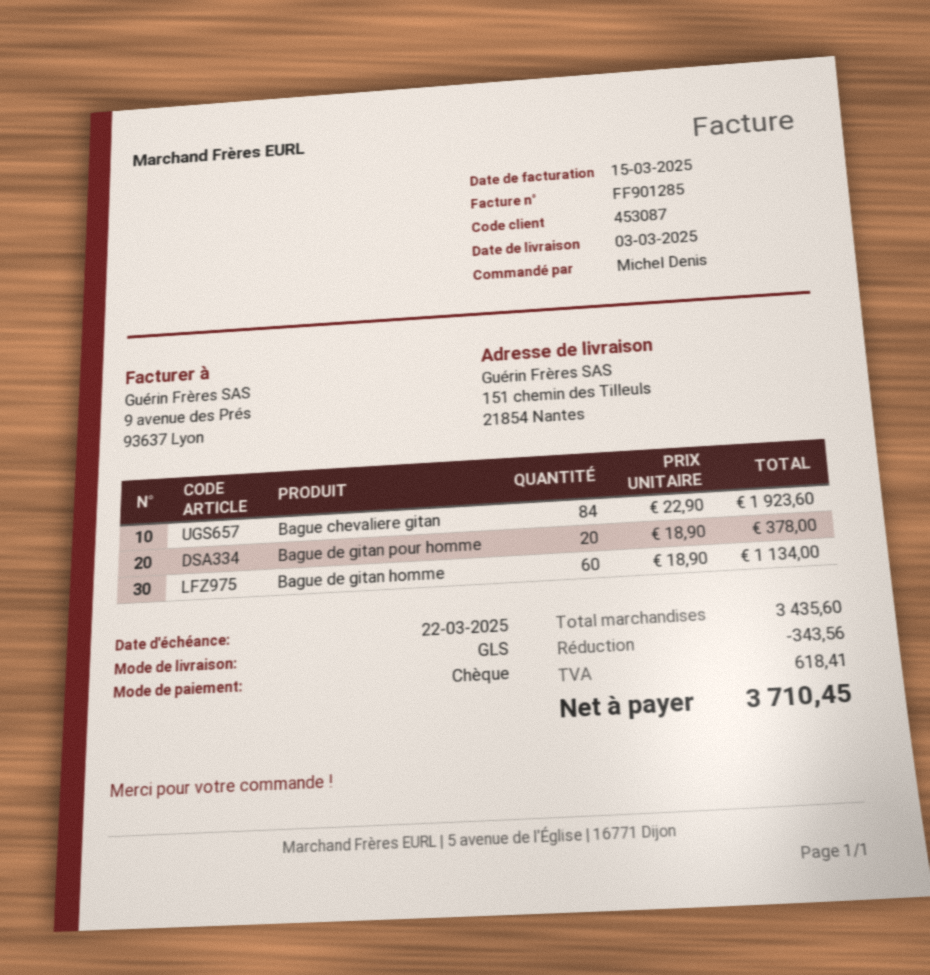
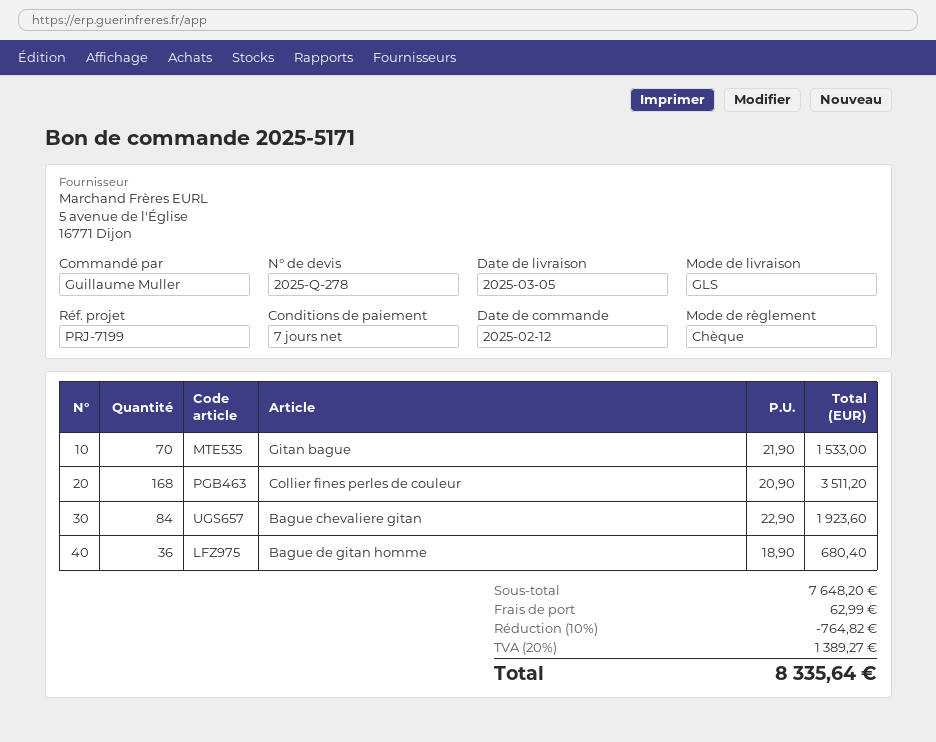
delivery date: 2025-03-03 -> 2025-03-05
ordered by: Michel Denis -> Guillaume Muller
Bague de gitan pour homme: 20 x 18.90 = 378.00 -> none
Bague de gitan homme: 60 x 18.90 = 1134.00 -> 36 x 18.90 = 680.40
Gitan bague: none -> 70 x 21.90 = 1533.00
Collier fines perles de couleur: none -> 168 x 20.90 = 3511.20
subtotal: 3435.60 -> 7648.20
discount: 343.56 -> 764.82
shipping: none -> 62.99
tax: 618.41 -> 1389.27
total: 3710.45 -> 8335.64

